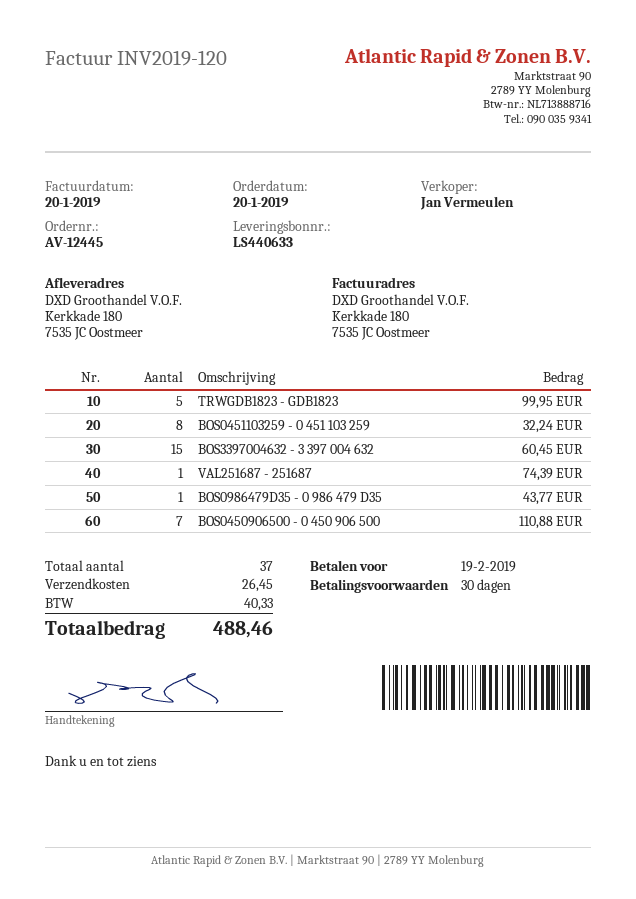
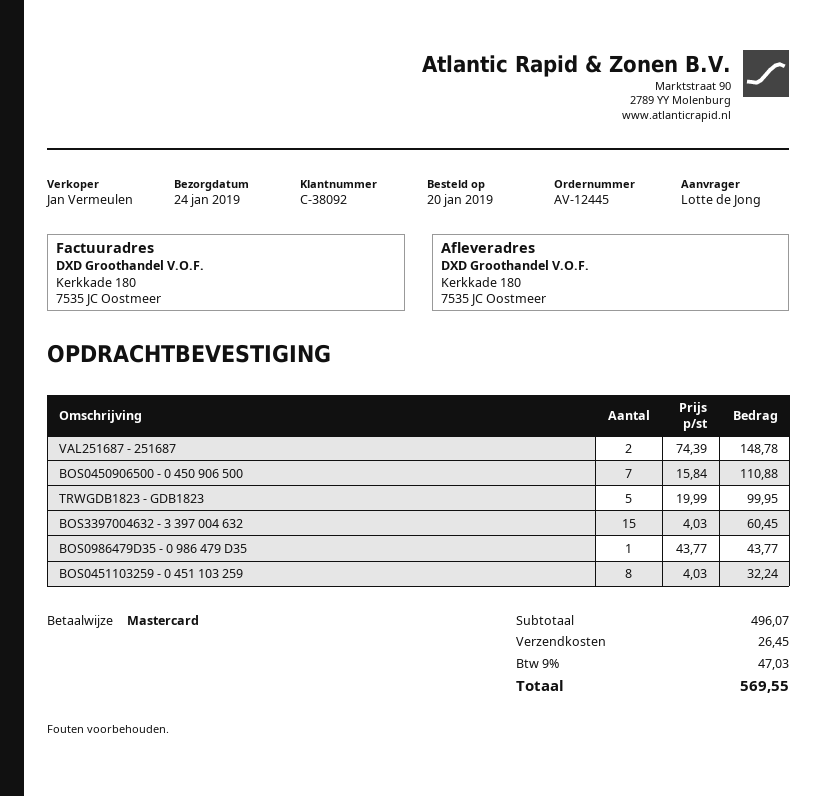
VAL251687 - 251687: 1 for 74.39 -> 2 for 148.78
tax: 40.33 -> 47.03
total: 488.46 -> 569.55

